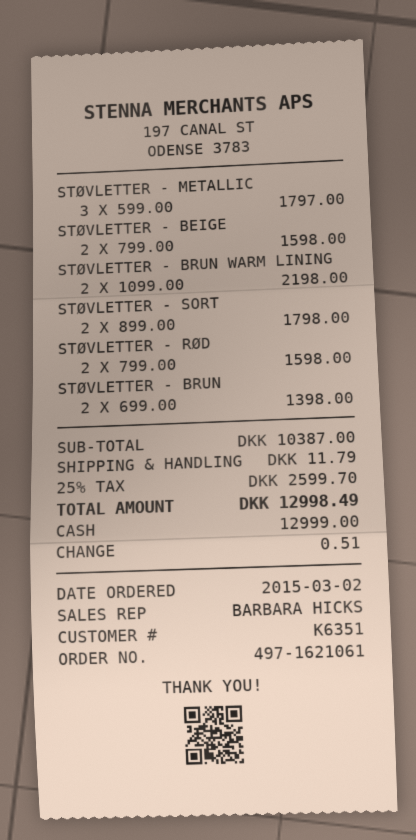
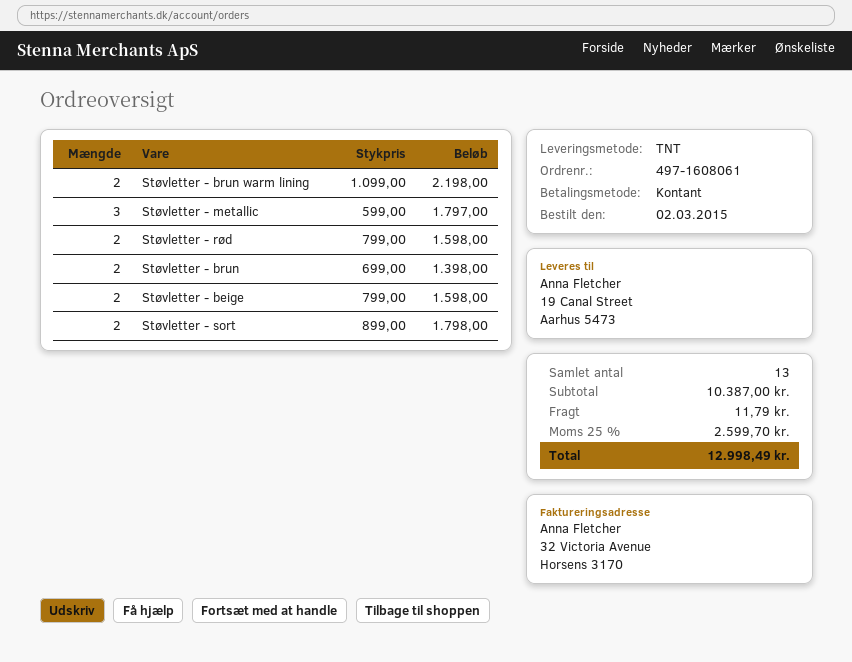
order number: 497-1621061 -> 497-1608061

